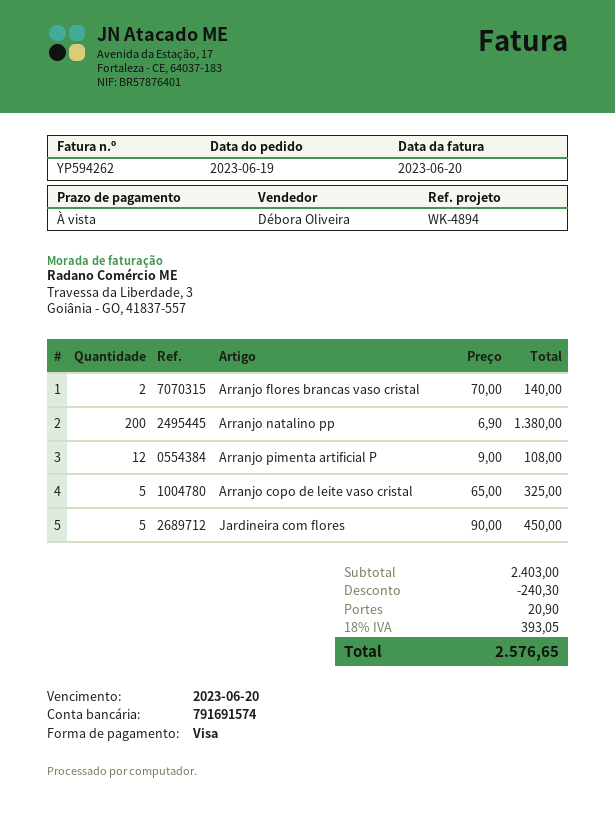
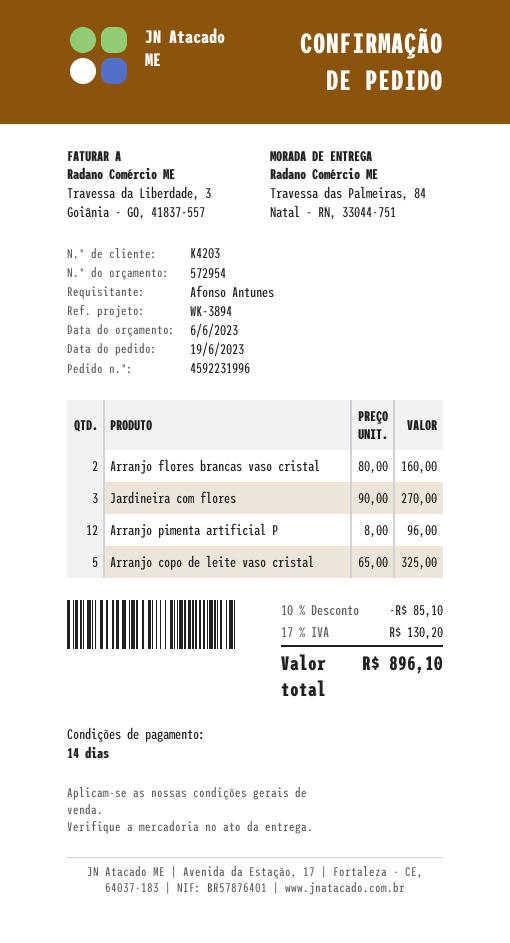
payment terms: on receipt -> 14 days
reference: WK-4894 -> WK-3894
Arranjo flores brancas vaso cristal: 2 x 70.00 = 140.00 -> 2 x 80.00 = 160.00
Arranjo natalino pp: 200 x 6.90 = 1380.00 -> none
Arranjo pimenta artificial P: 12 x 9.00 = 108.00 -> 12 x 8.00 = 96.00
Jardineira com flores: 5 x 90.00 = 450.00 -> 3 x 90.00 = 270.00
discount: 240.30 -> 85.10
shipping: 20.90 -> none
tax: 18% = 393.05 -> 17% = 130.20
total: 2576.65 -> 896.10

